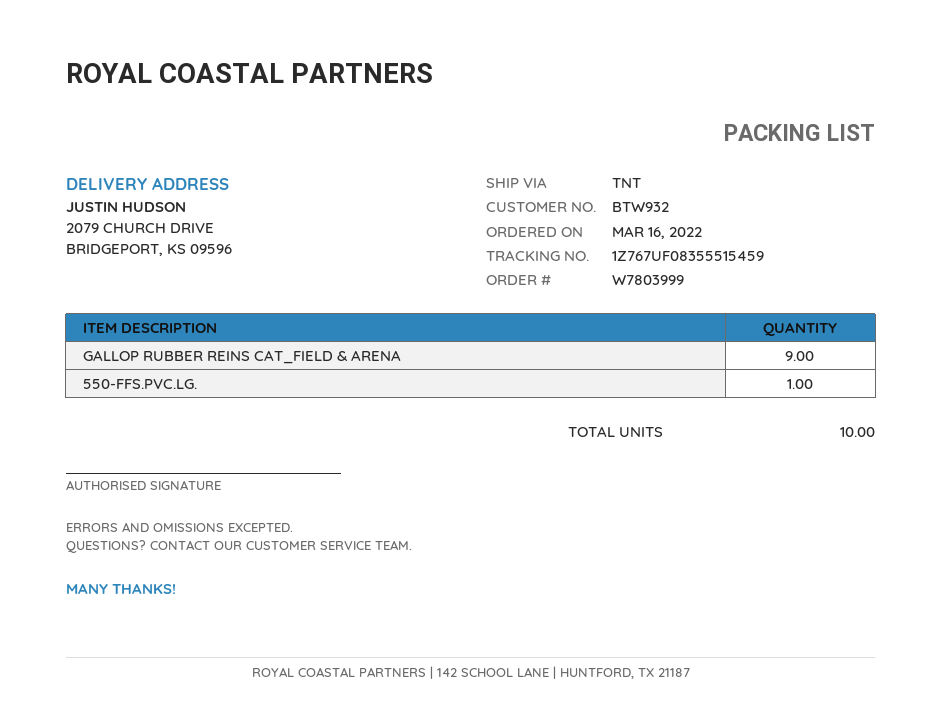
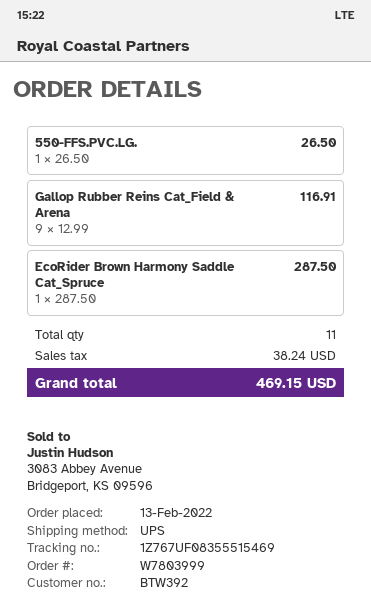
order date: 2022-03-16 -> 2022-02-13
customer number: BTW932 -> BTW392
shipping method: TNT -> UPS
tracking number: 1Z767UF08355515459 -> 1Z767UF08355515469
EcoRider Brown Harmony Saddle Cat_Spruce: none -> 1
total quantity: 10 -> 11

